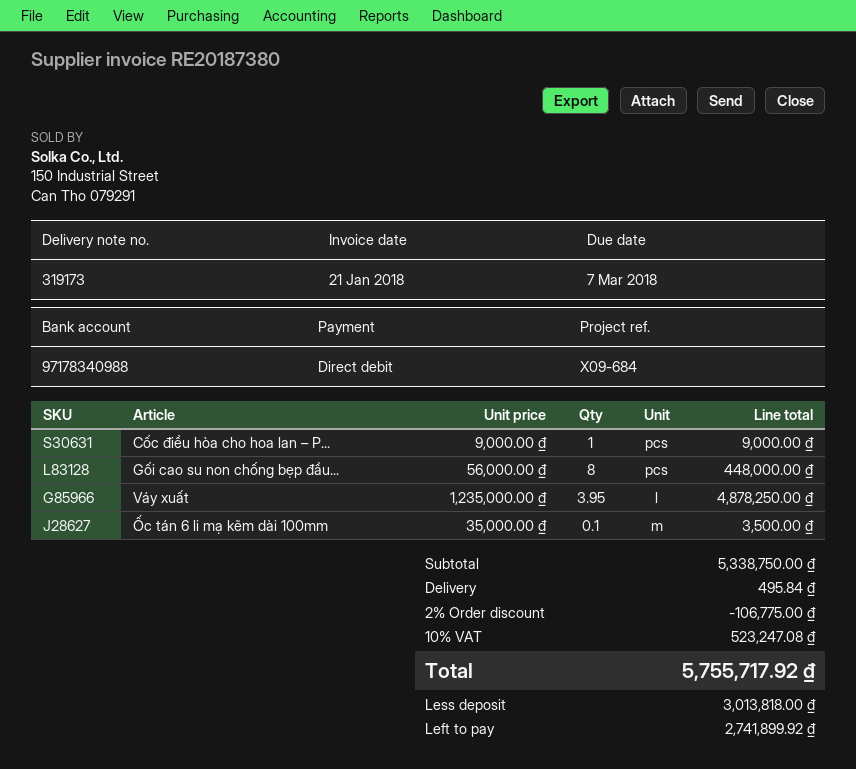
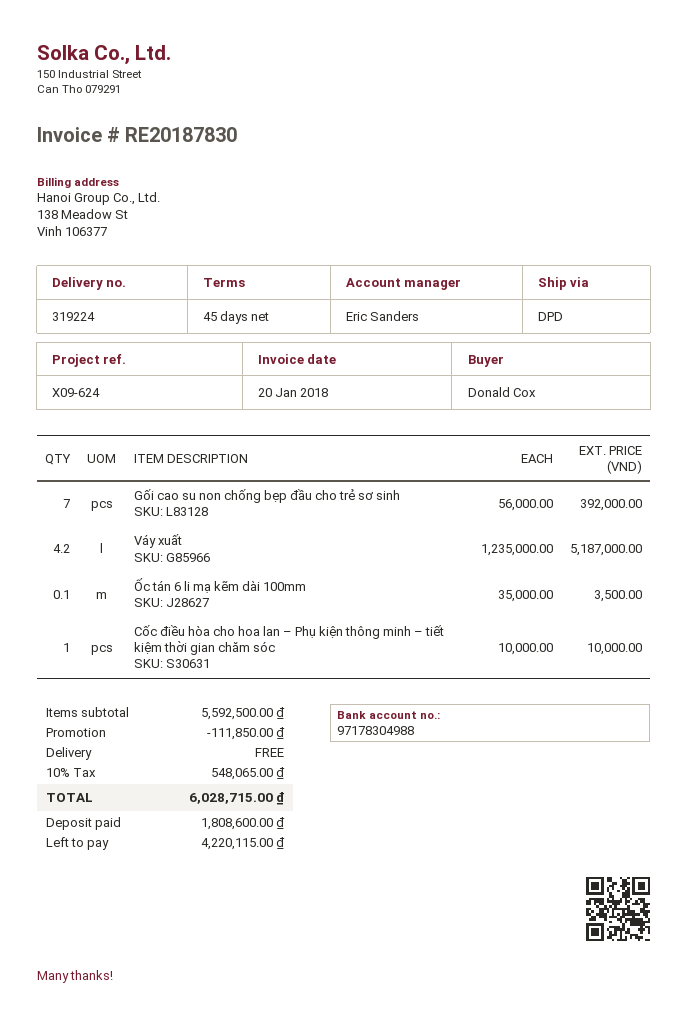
delivery note number: 319173 -> 319224
invoice number: RE20187380 -> RE20187830
invoice date: 2018-01-21 -> 2018-01-20
reference: X09-684 -> X09-624
bank account: 97178340988 -> 97178304988
Cốc điều hòa cho hoa lan – P...: 1 x 9000.00 = 9000.00 -> 1 x 10000.00 = 10000.00
Gối cao su non chống bẹp đầu...: 8 x 56000.00 = 448000.00 -> 7 x 56000.00 = 392000.00
Váy xuất: 3.95 x 1235000.00 = 4878250.00 -> 4.2 x 1235000.00 = 5187000.00
subtotal: 5338750.00 -> 5592500.00
discount: 106775.00 -> 111850.00
shipping: 495.84 -> 0.00
tax: 10% = 523247.08 -> 10% = 548065.00
total: 5755717.92 -> 6028715.00
deposit: 3013818.00 -> 1808600.00
balance: 2741899.92 -> 4220115.00

